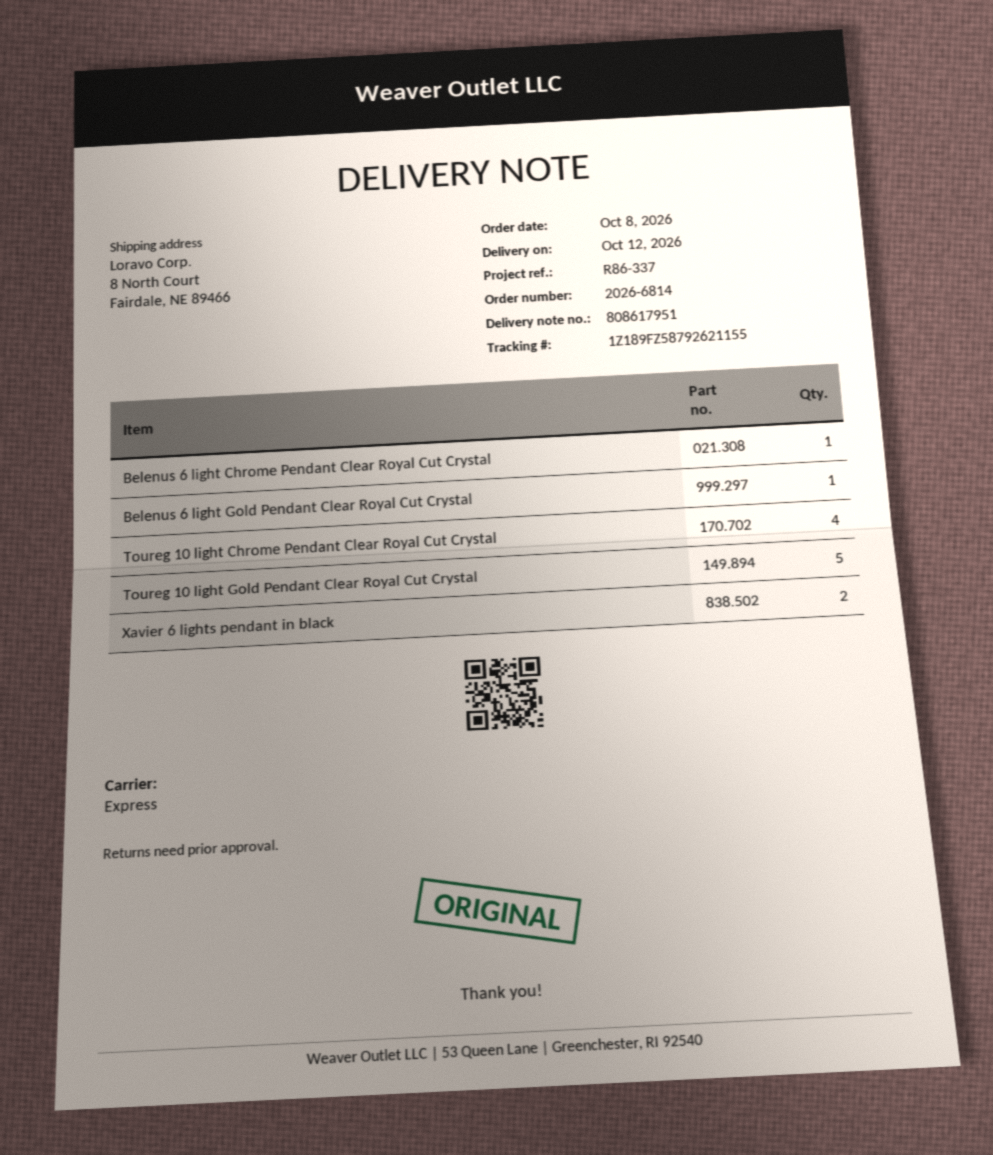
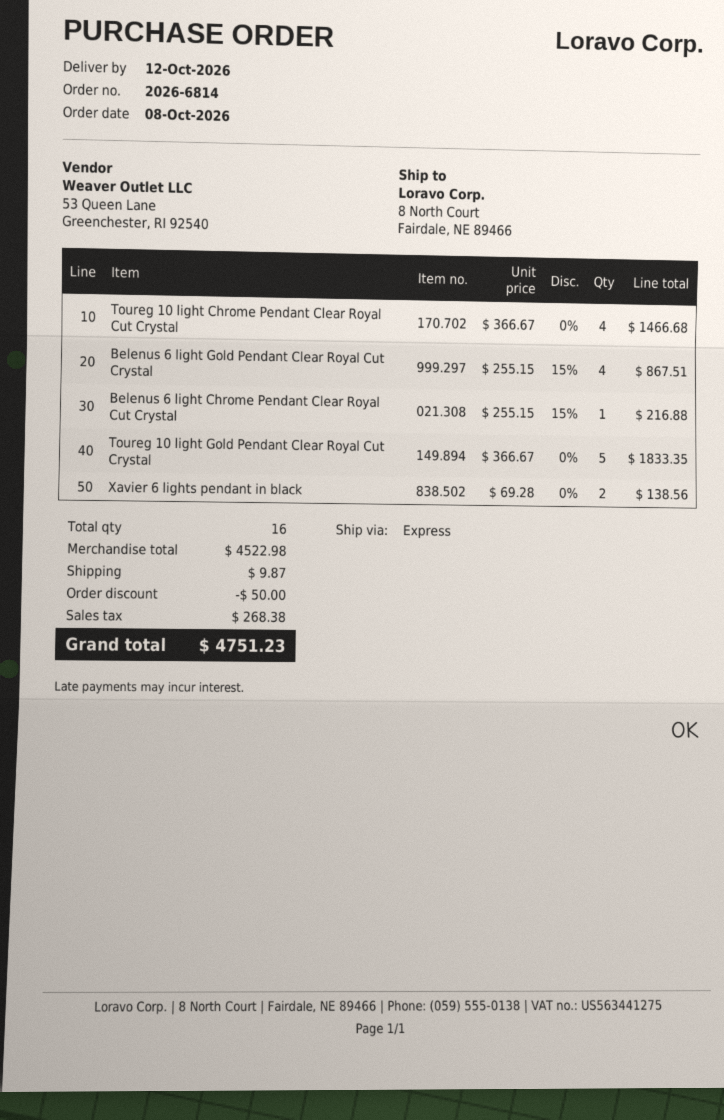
Belenus 6 light Gold Pendant Clear Royal Cut Crystal: 1 -> 4

